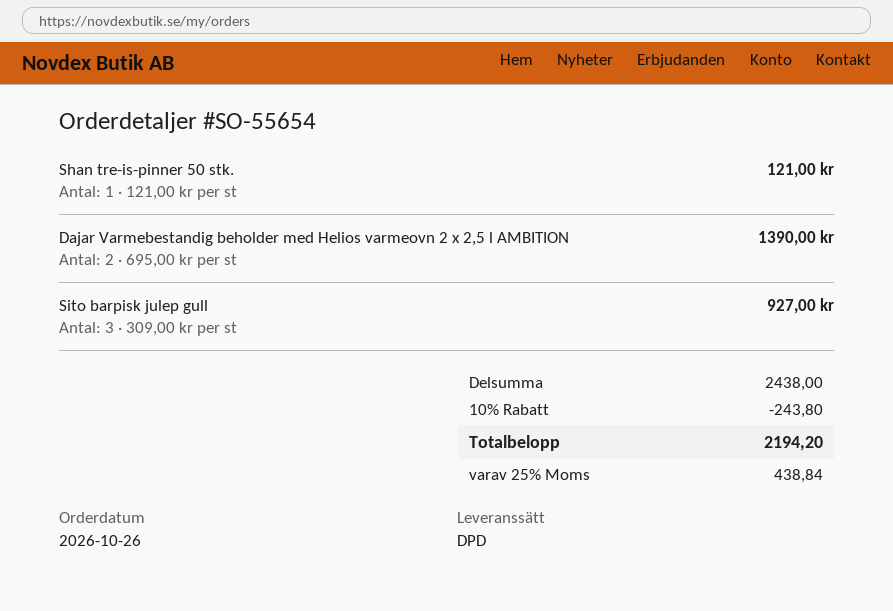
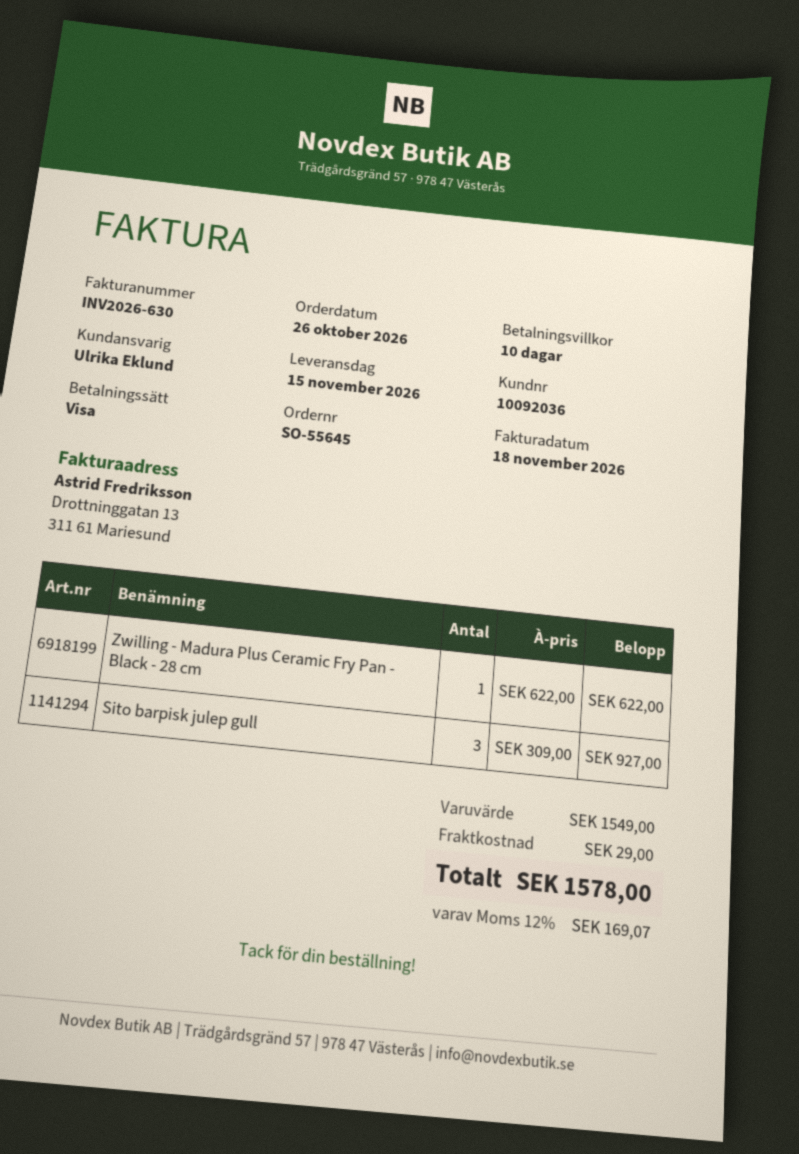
order number: SO-55654 -> SO-55645
Shan tre-is-pinner 50 stk.: 1 x 121.00 = 121.00 -> none
Dajar Varmebestandig beholder med Helios varmeovn 2 x 2,5 l AMBITION: 2 x 695.00 = 1390.00 -> none
Zwilling - Madura Plus Ceramic Fry Pan - Black - 28 cm: none -> 1 x 622.00 = 622.00
subtotal: 2438.00 -> 1549.00
discount: 10% = 243.80 -> none
shipping: none -> 29.00
tax: 25% = 438.84 -> 12% = 169.07
total: 2194.20 -> 1578.00

